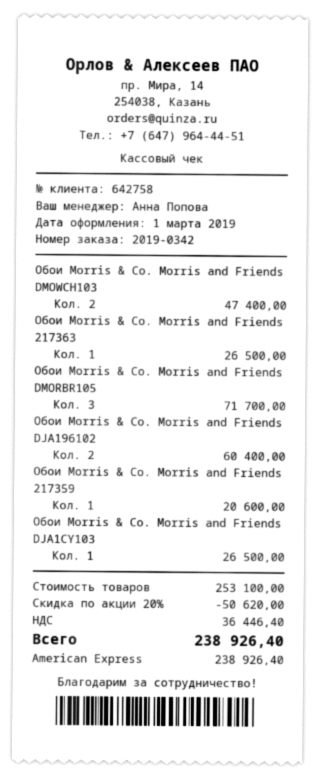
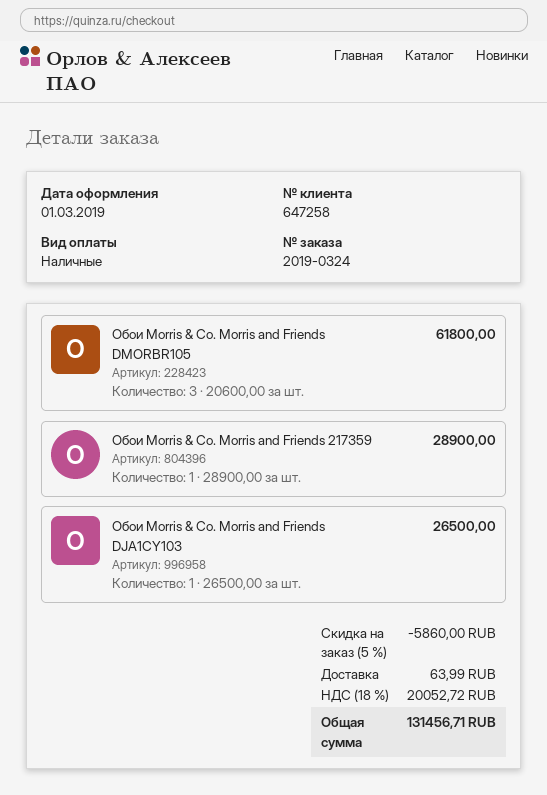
order number: 2019-0342 -> 2019-0324
customer number: 642758 -> 647258
payment method: American Express -> cash
Обои Morris & Co. Morris and Friends DMOWCH103: 2 for 47400.00 -> none
Обои Morris & Co. Morris and Friends 217363: 1 for 26500.00 -> none
Обои Morris & Co. Morris and Friends DMORBR105: 3 for 71700.00 -> 3 for 61800.00
Обои Morris & Co. Morris and Friends DJA196102: 2 for 60400.00 -> none
Обои Morris & Co. Morris and Friends 217359: 1 for 20600.00 -> 1 for 28900.00
discount: 20% = 50620.00 -> 5% = 5860.00
shipping: none -> 63.99
tax: 36446.40 -> 20052.72
total: 238926.40 -> 131456.71

